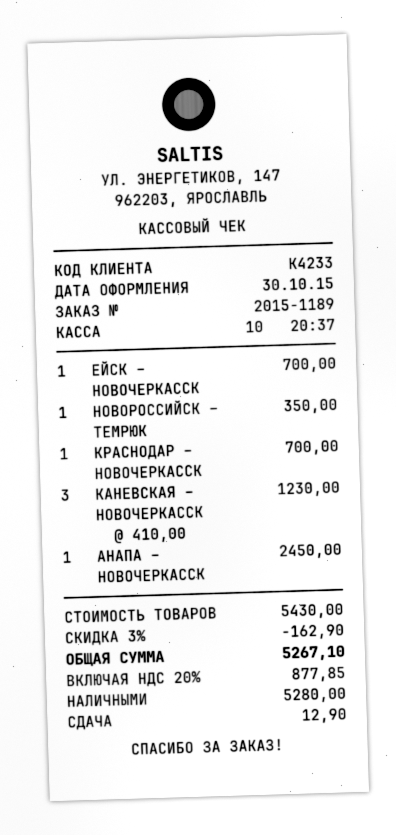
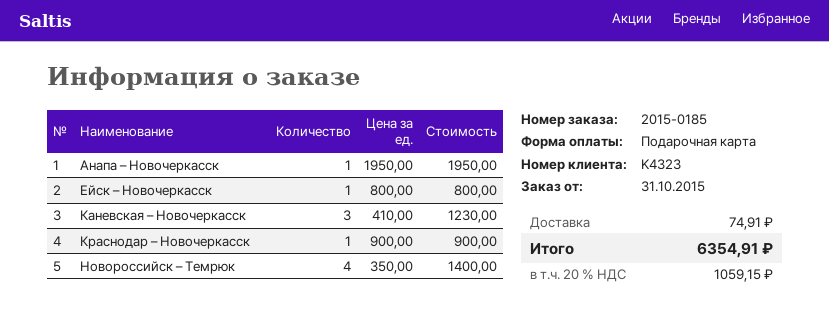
order number: 2015-1189 -> 2015-0185
order date: 2015-10-30 -> 2015-10-31
customer number: K4233 -> K4323
payment method: cash -> gift card
ЕЙСК – НОВОЧЕРКАССК: 1 x 700.00 = 700.00 -> 1 x 800.00 = 800.00
НОВОРОССИЙСК – ТЕМРЮК: 1 x 350.00 = 350.00 -> 4 x 350.00 = 1400.00
КРАСНОДАР – НОВОЧЕРКАССК: 1 x 700.00 = 700.00 -> 1 x 900.00 = 900.00
АНАПА – НОВОЧЕРКАССК: 1 x 2450.00 = 2450.00 -> 1 x 1950.00 = 1950.00
discount: 3% = 162.90 -> none
shipping: none -> 74.91
tax: 20% = 877.85 -> 20% = 1059.15
total: 5267.10 -> 6354.91

